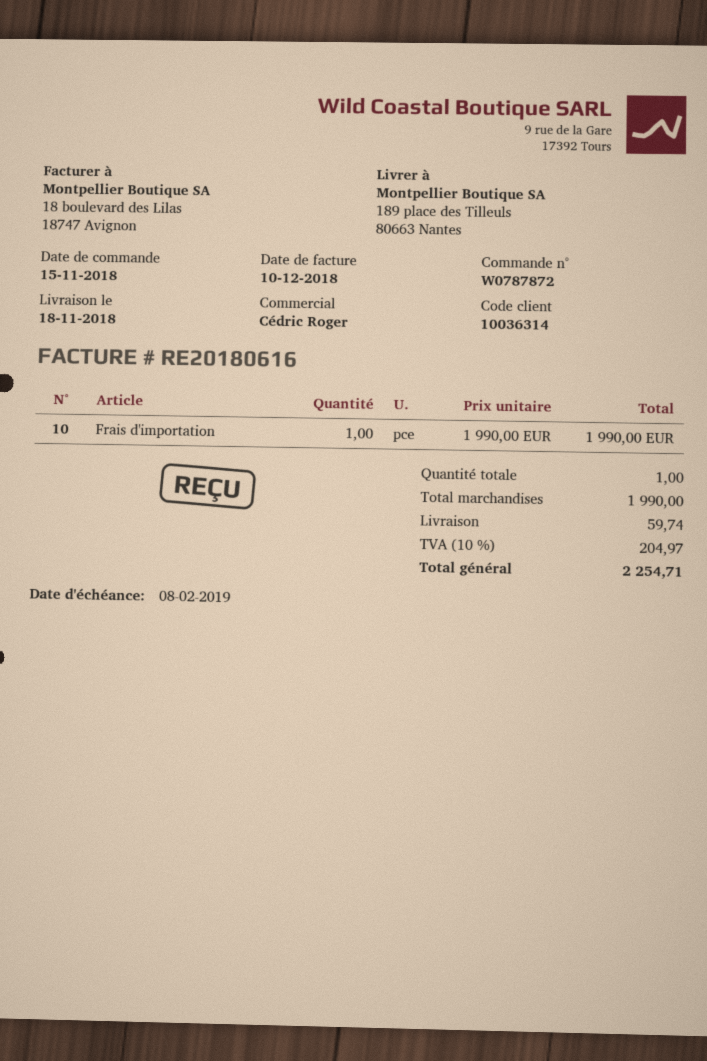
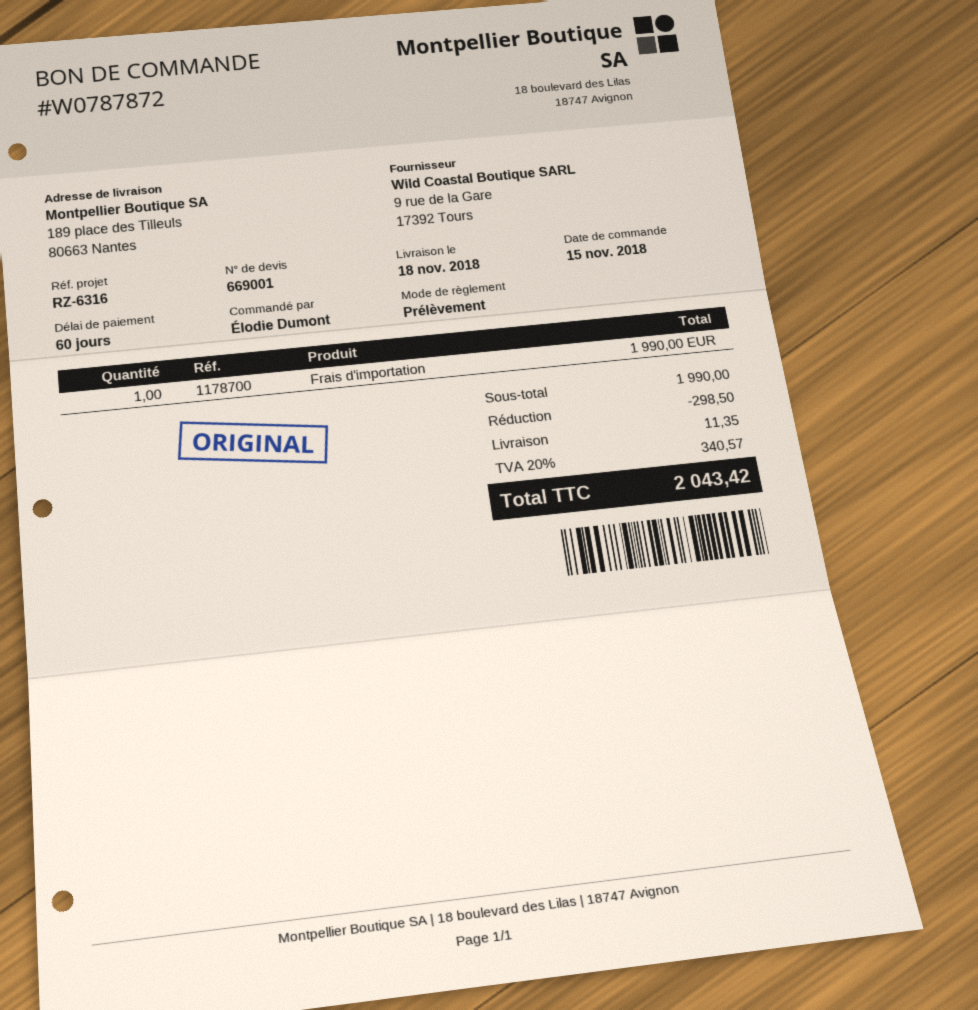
discount: none -> 298.50
shipping: 59.74 -> 11.35
tax: 10% = 204.97 -> 20% = 340.57
total: 2254.71 -> 2043.42

